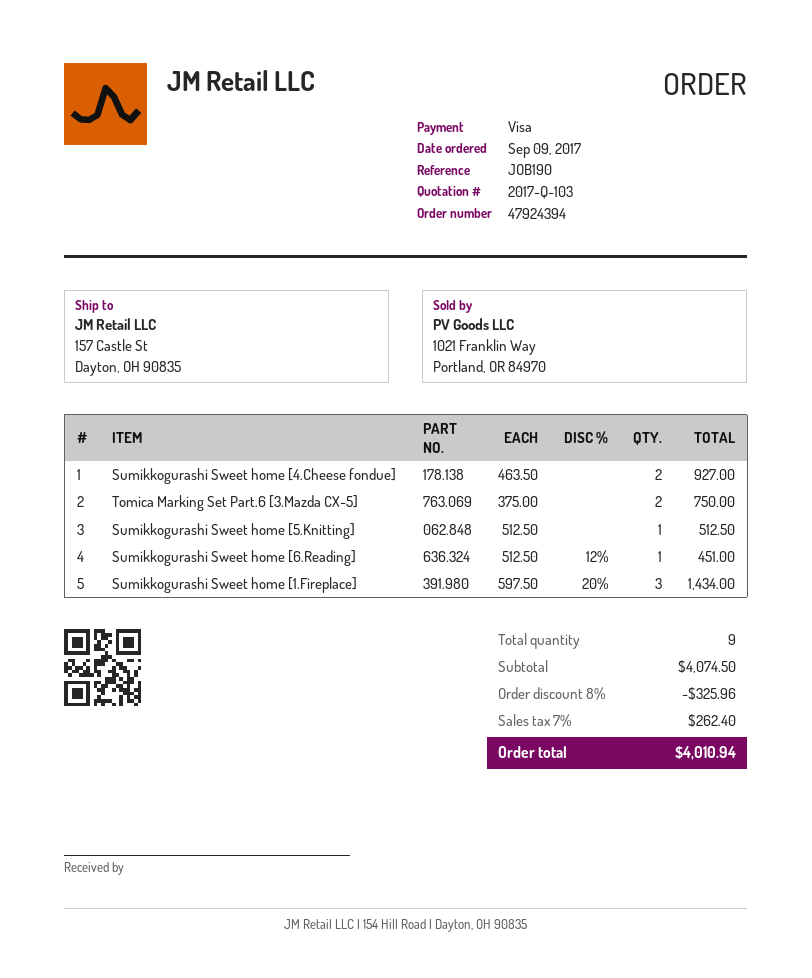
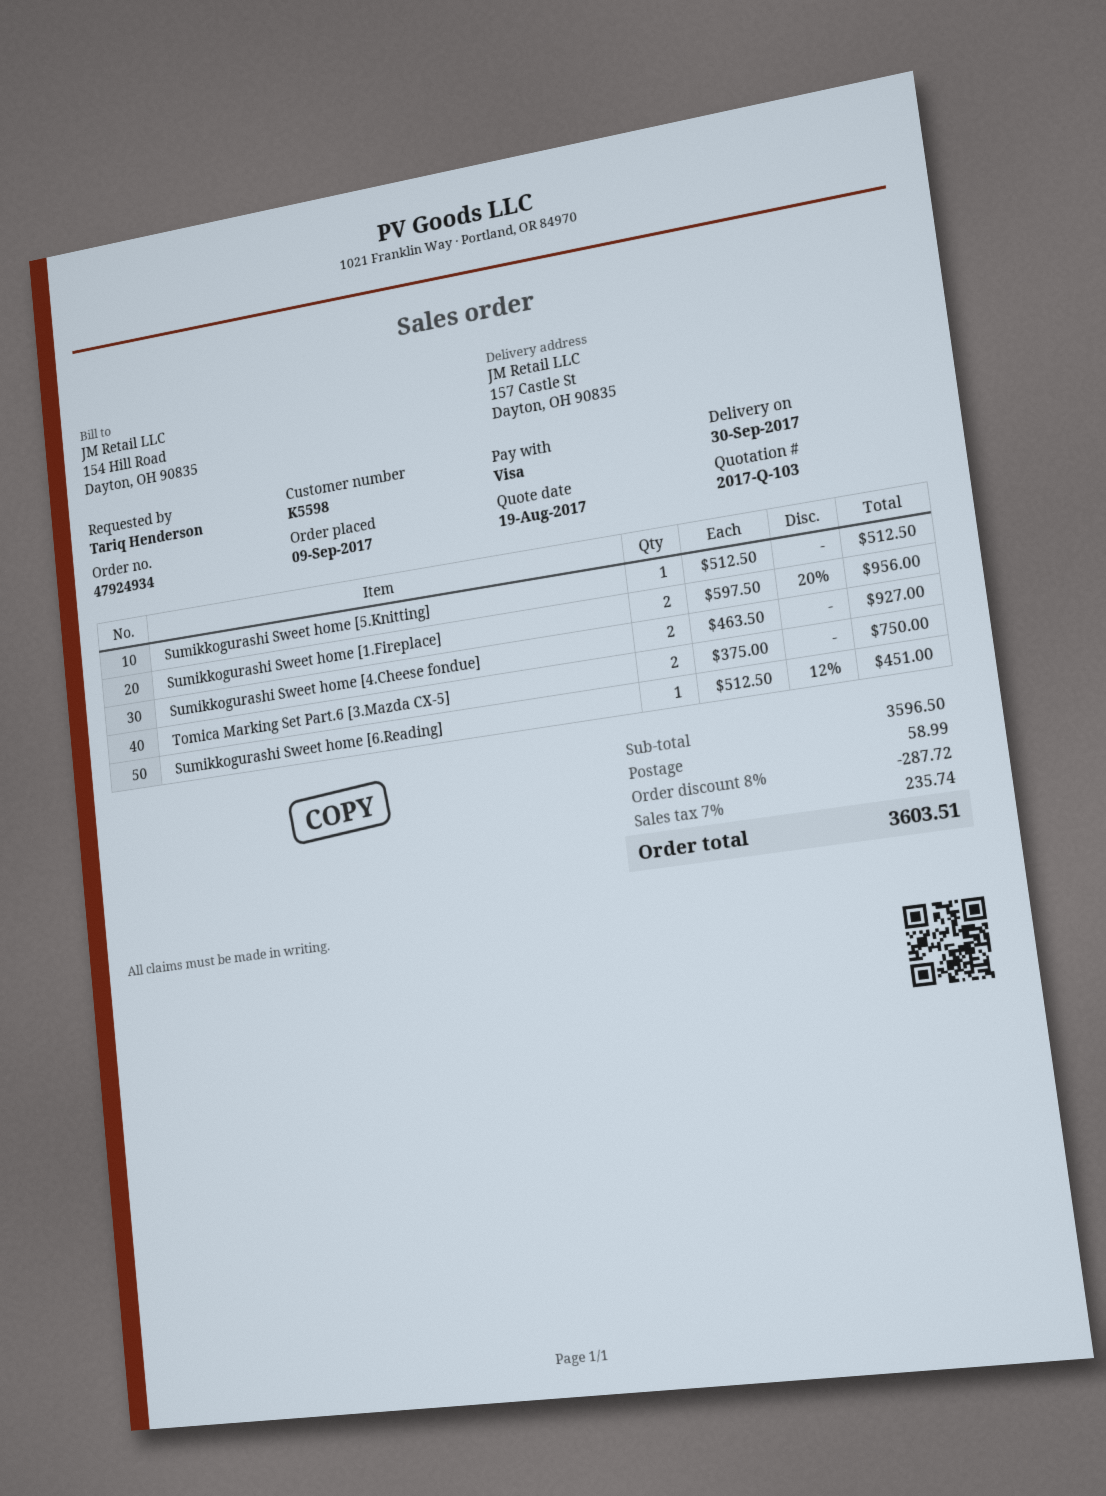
order number: 47924394 -> 47924934
Sumikkogurashi Sweet home [1.Fireplace]: 3 x 597.50 - 20% = 1434.00 -> 2 x 597.50 - 20% = 956.00
subtotal: 4074.50 -> 3596.50
discount: 8% = 325.96 -> 8% = 287.72
shipping: none -> 58.99
tax: 7% = 262.40 -> 7% = 235.74
total: 4010.94 -> 3603.51

